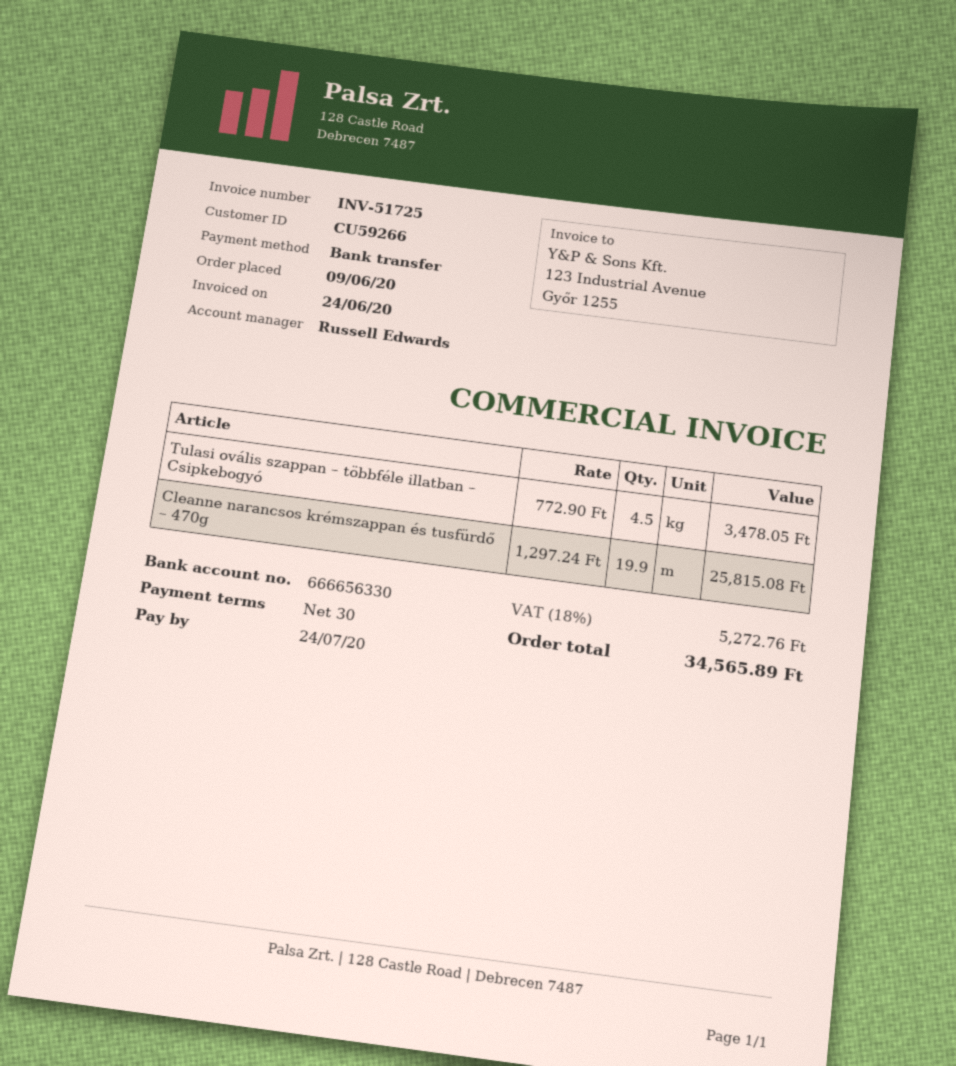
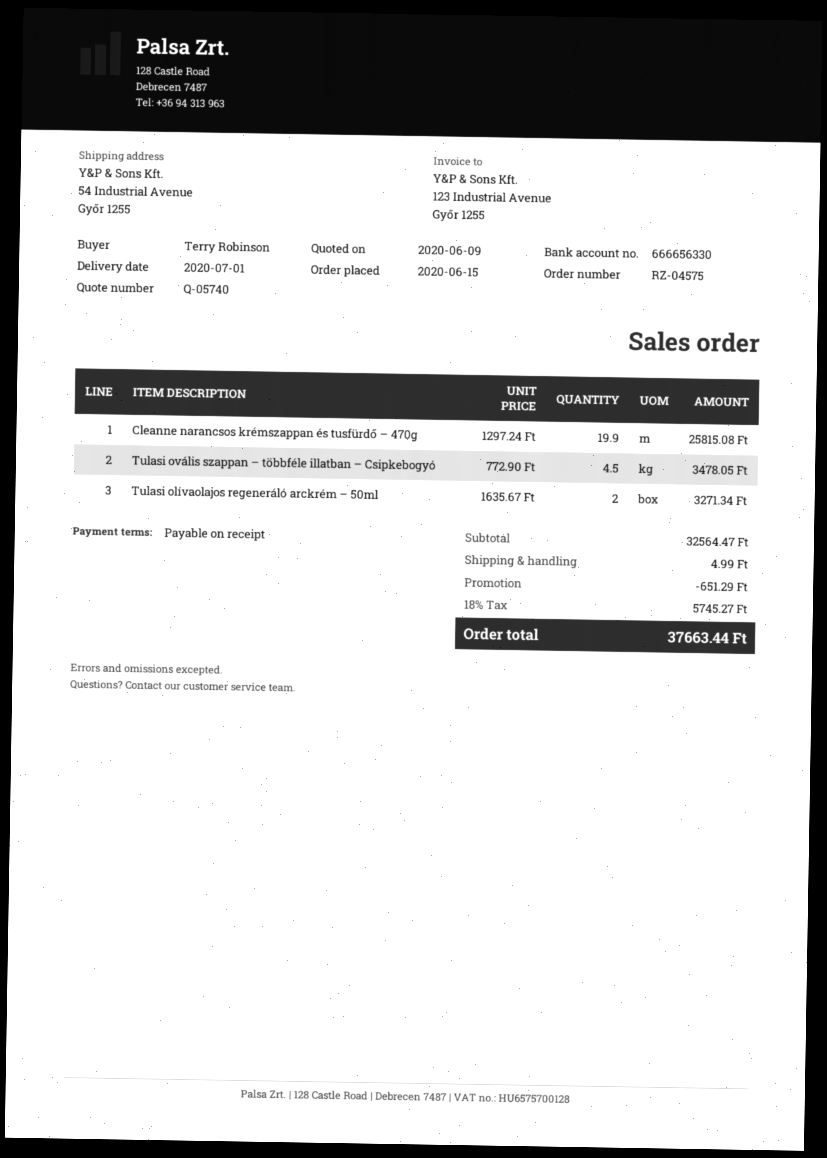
order date: 2020-06-09 -> 2020-06-15
payment terms: 30 days -> on receipt
Tulasi olívaolajos regeneráló arckrém – 50ml: none -> 2 x 1635.67 = 3271.34
discount: none -> 651.29
shipping: none -> 4.99
tax: 18% = 5272.76 -> 18% = 5745.27
total: 34565.89 -> 37663.44

